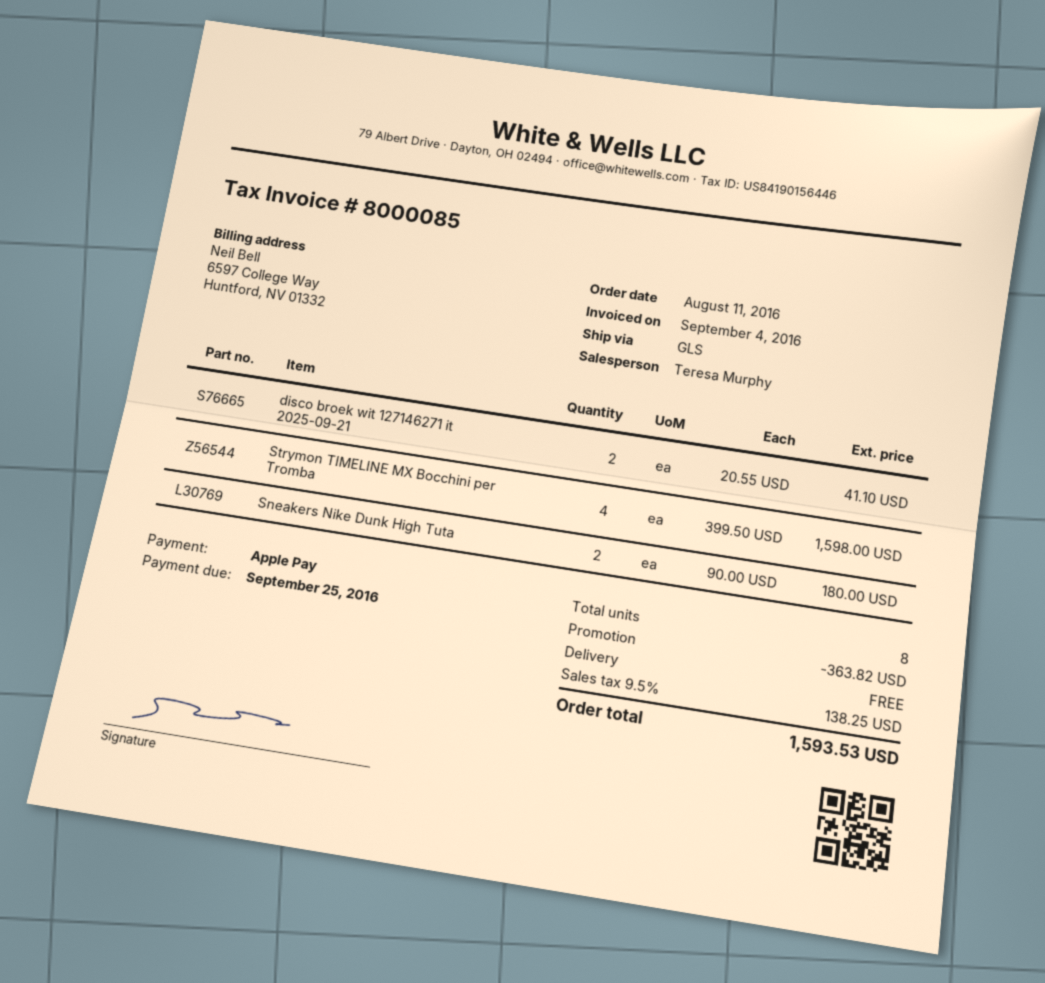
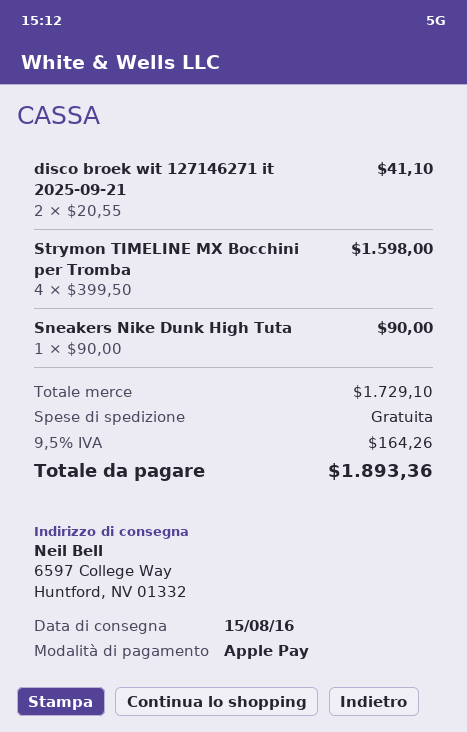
Sneakers Nike Dunk High Tuta: 2 x 90.00 = 180.00 -> 1 x 90.00 = 90.00
discount: 363.82 -> none
tax: 9.5% = 138.25 -> 9.5% = 164.26
total: 1593.53 -> 1893.36

